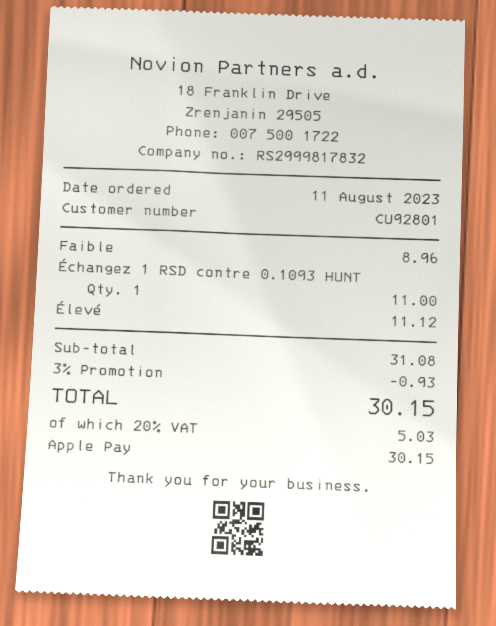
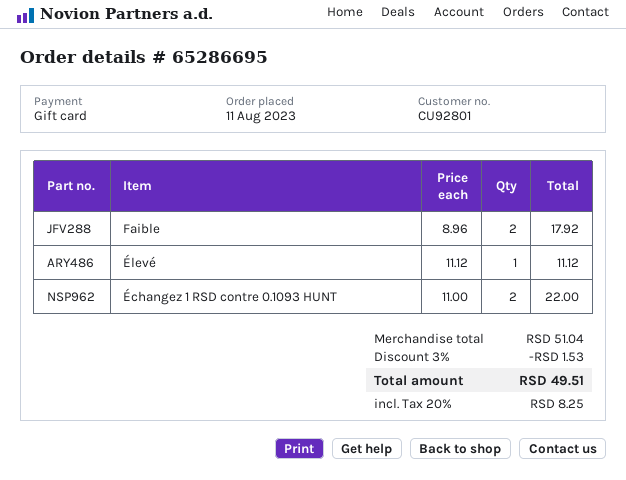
payment method: Apple Pay -> gift card
Faible: 1 for 8.96 -> 2 for 17.92
Échangez 1 RSD contre 0.1093 HUNT: 1 for 11.00 -> 2 for 22.00
subtotal: 31.08 -> 51.04
discount: 3% = 0.93 -> 3% = 1.53
tax: 20% = 5.03 -> 20% = 8.25
total: 30.15 -> 49.51

